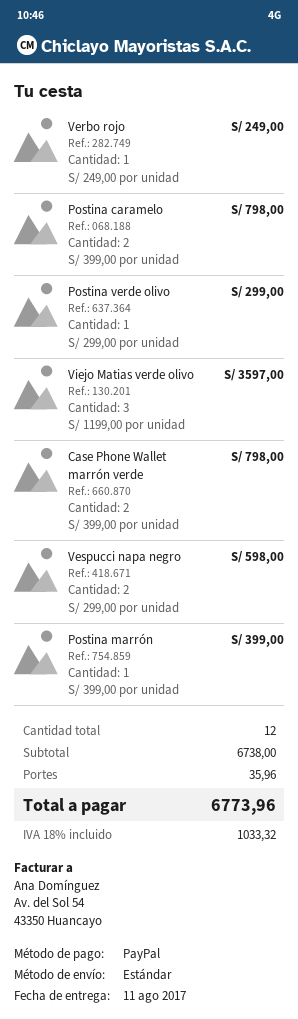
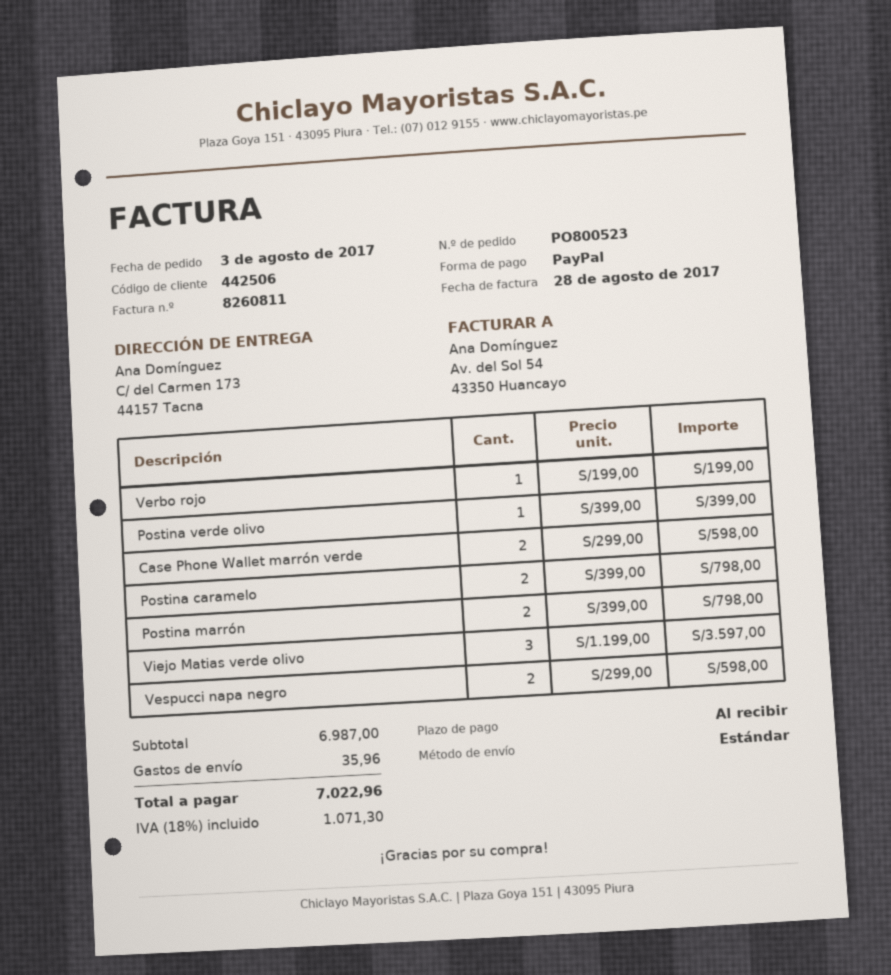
Verbo rojo: 1 x 249.00 = 249.00 -> 1 x 199.00 = 199.00
Postina verde olivo: 1 x 299.00 = 299.00 -> 1 x 399.00 = 399.00
Case Phone Wallet marrón verde: 2 x 399.00 = 798.00 -> 2 x 299.00 = 598.00
Postina marrón: 1 x 399.00 = 399.00 -> 2 x 399.00 = 798.00
subtotal: 6738.00 -> 6987.00
tax: 18% = 1033.32 -> 18% = 1071.30
total: 6773.96 -> 7022.96

